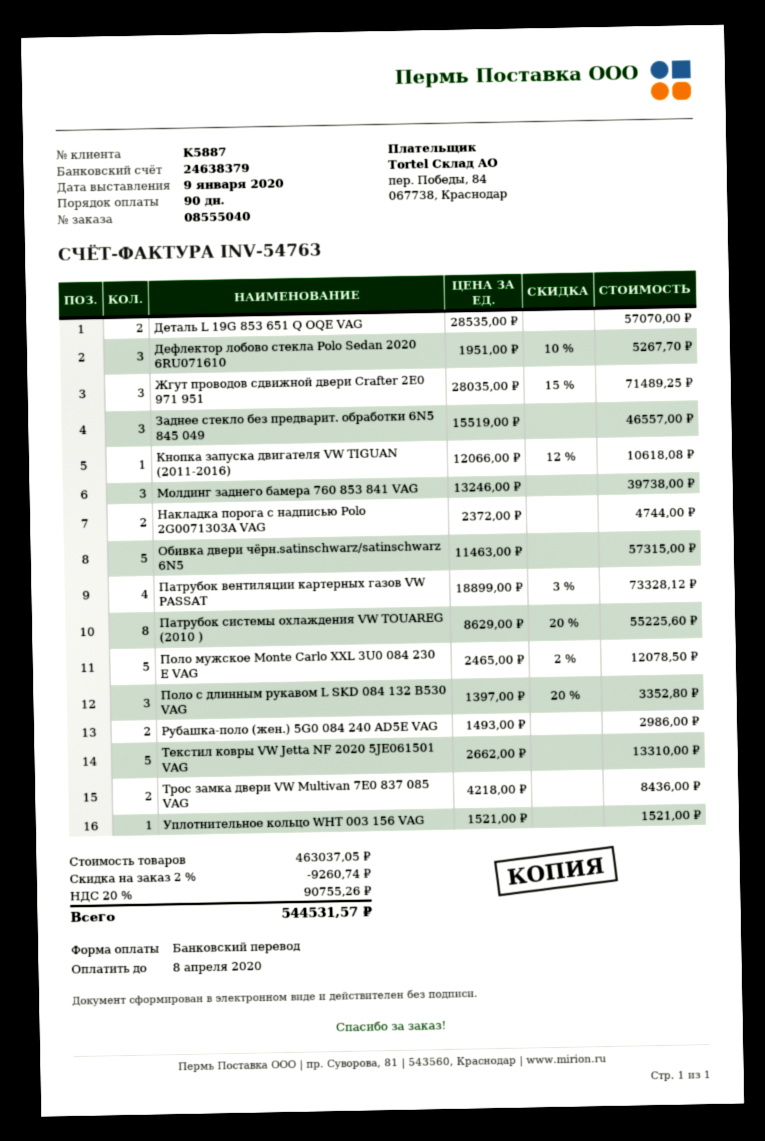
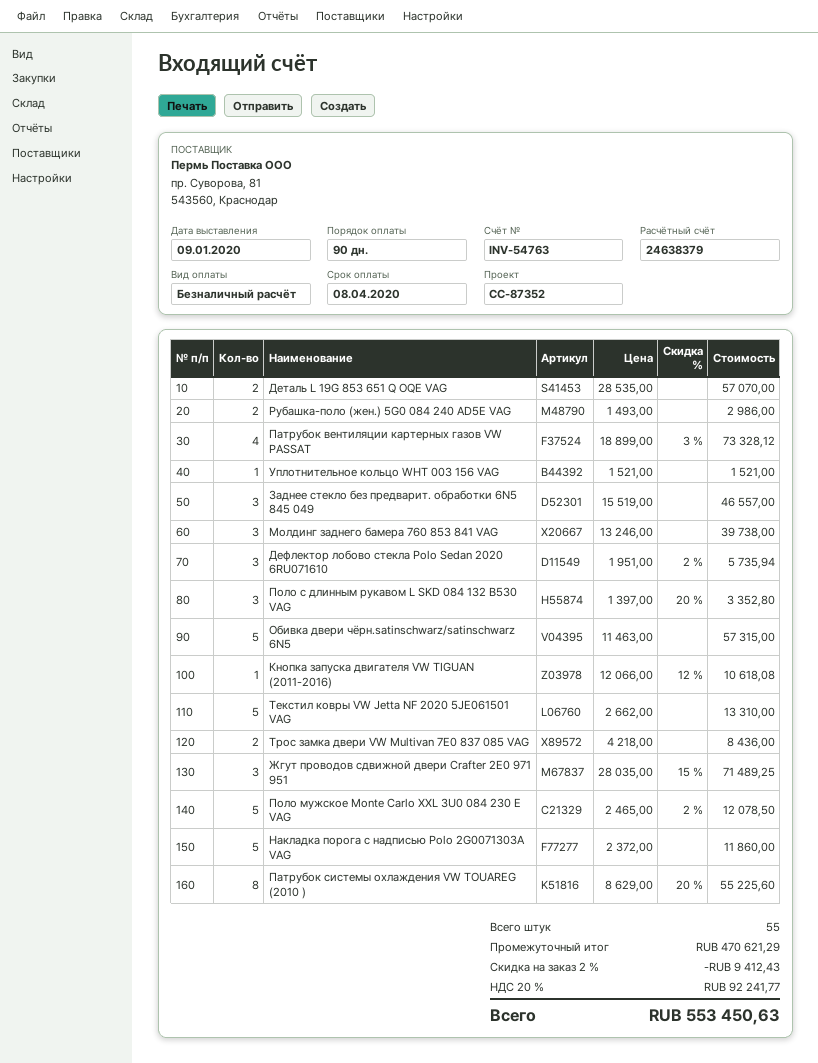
Дефлектор лобово стекла Polo Sedan 2020 6RU071610: 3 x 1951.00 - 10% = 5267.70 -> 3 x 1951.00 - 2% = 5735.94
Накладка порога с надписью Polo 2G0071303A VAG: 2 x 2372.00 = 4744.00 -> 5 x 2372.00 = 11860.00
subtotal: 463037.05 -> 470621.29
discount: 2% = 9260.74 -> 2% = 9412.43
tax: 20% = 90755.26 -> 20% = 92241.77
total: 544531.57 -> 553450.63

